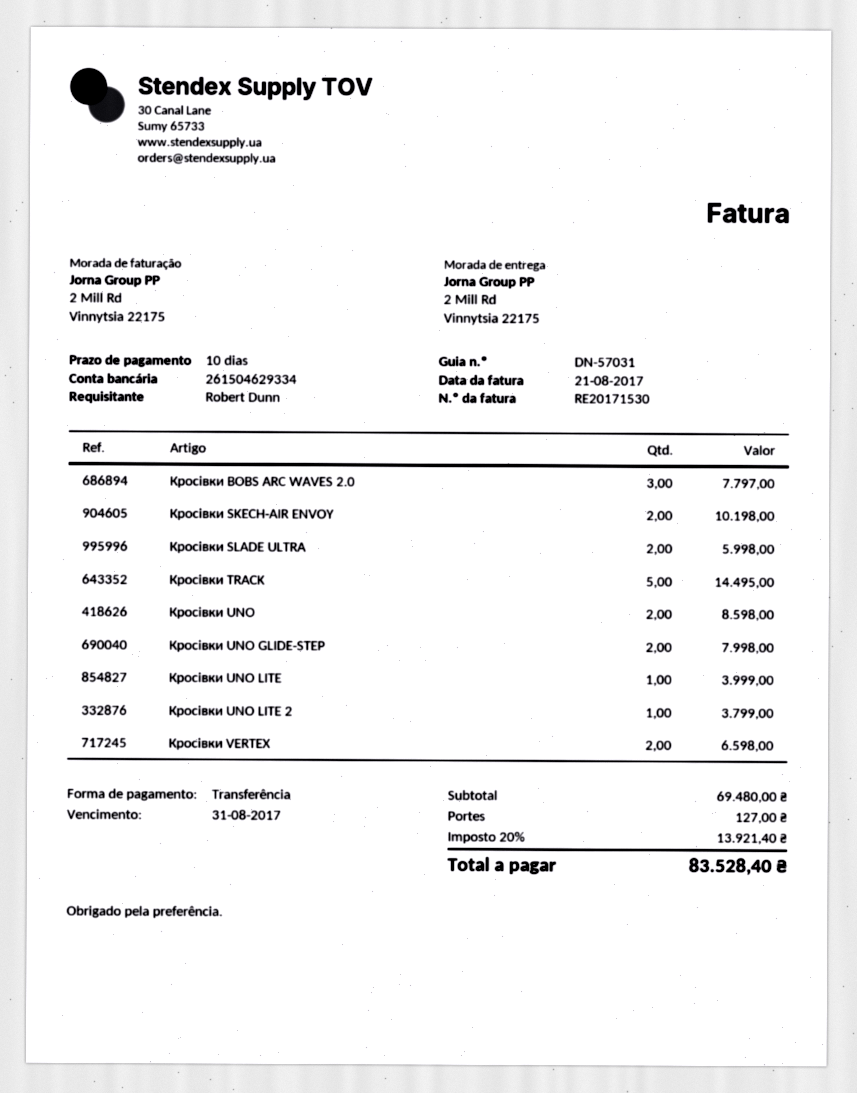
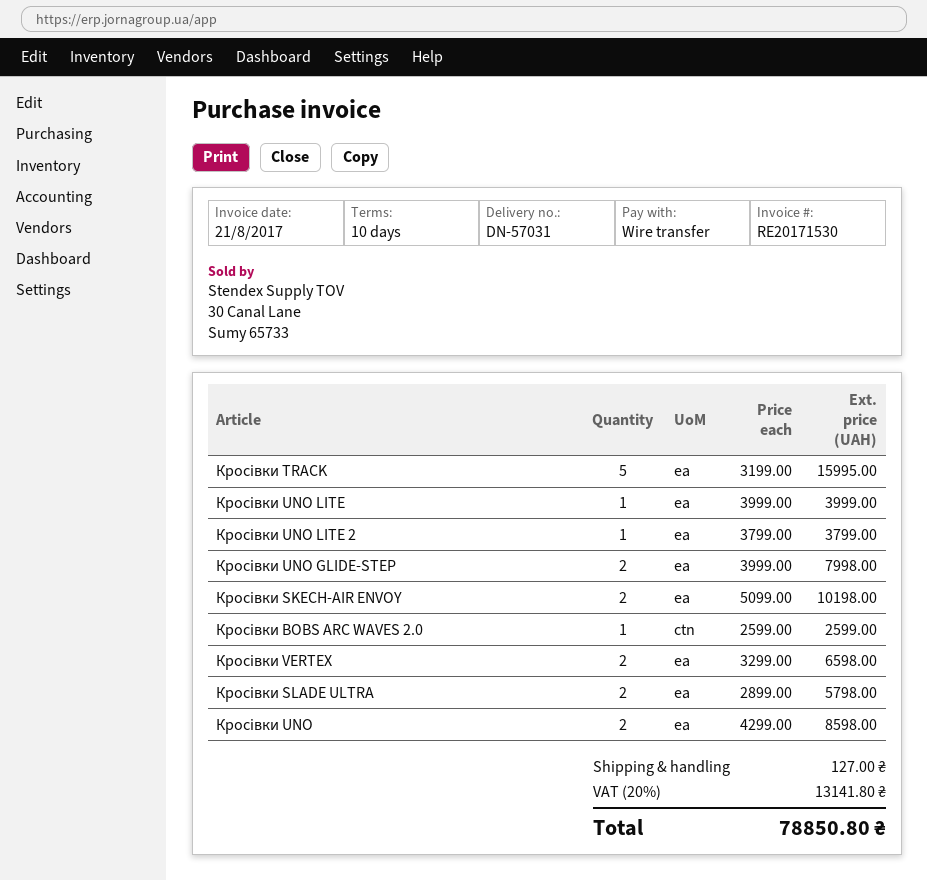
Кросівки BOBS ARC WAVES 2.0: 3 for 7797.00 -> 1 for 2599.00
Кросівки SLADE ULTRA: 2 for 5998.00 -> 2 for 5798.00
Кросівки TRACK: 5 for 14495.00 -> 5 for 15995.00
tax: 20% = 13921.40 -> 20% = 13141.80
total: 83528.40 -> 78850.80

